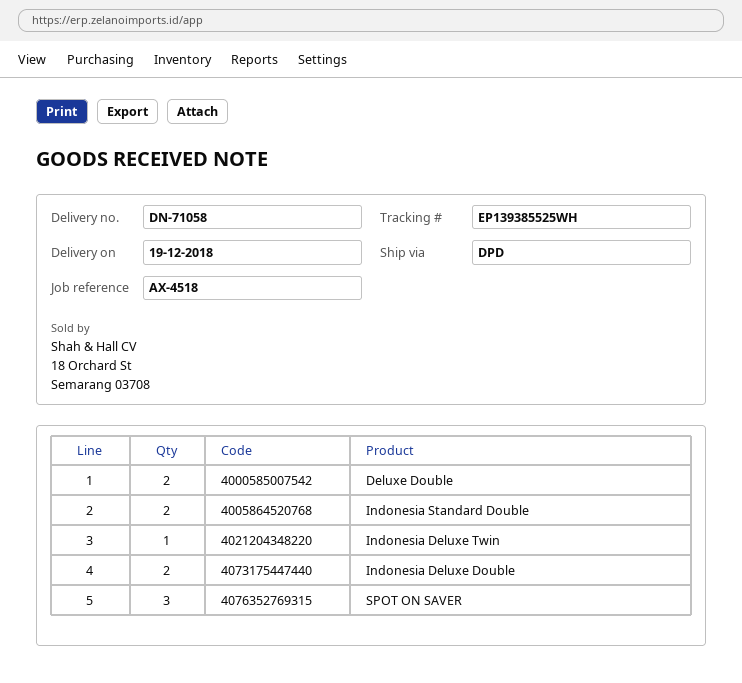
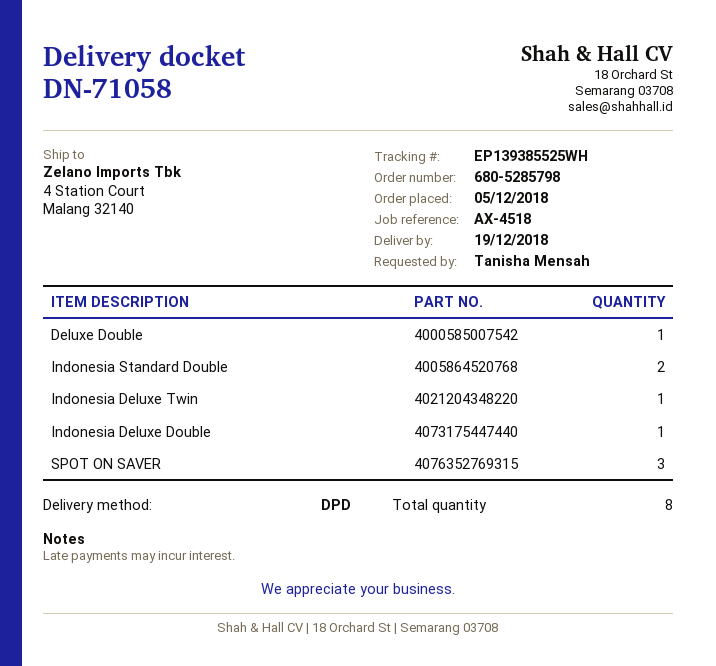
Deluxe Double: 2 -> 1
Indonesia Deluxe Double: 2 -> 1

